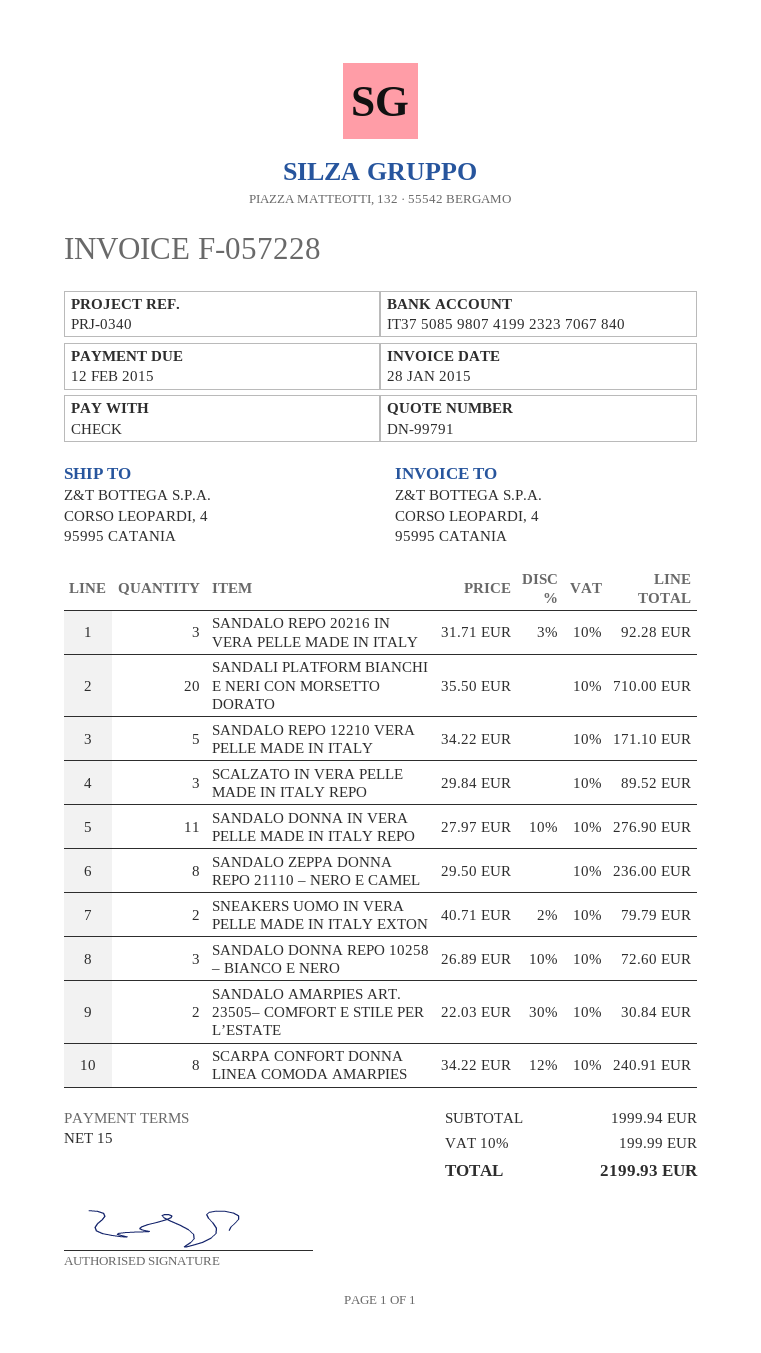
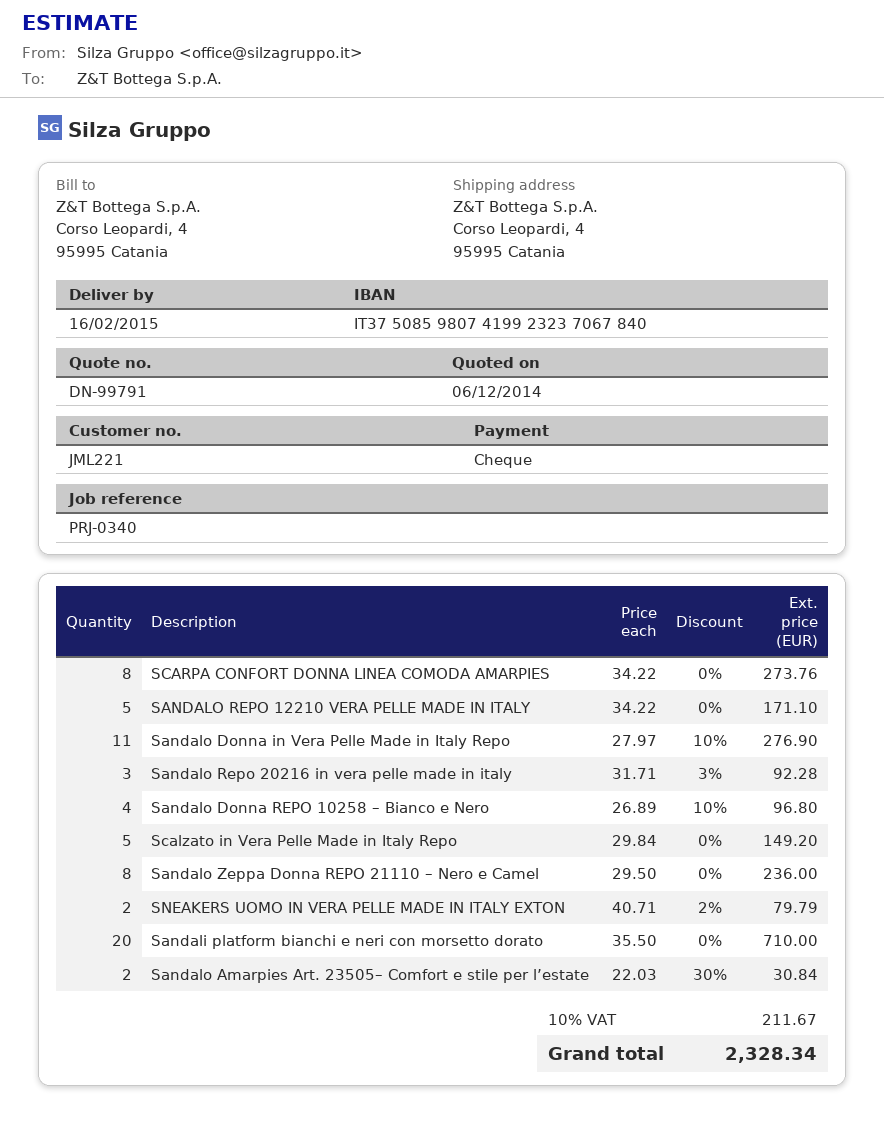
SCALZATO IN VERA PELLE MADE IN ITALY REPO: 3 x 29.84 = 89.52 -> 5 x 29.84 = 149.20
SANDALO DONNA REPO 10258 – BIANCO E NERO: 3 x 26.89 - 10% = 72.60 -> 4 x 26.89 - 10% = 96.80
SCARPA CONFORT DONNA LINEA COMODA AMARPIES: 8 x 34.22 - 12% = 240.91 -> 8 x 34.22 = 273.76
tax: 10% = 199.99 -> 10% = 211.67
total: 2199.93 -> 2328.34

